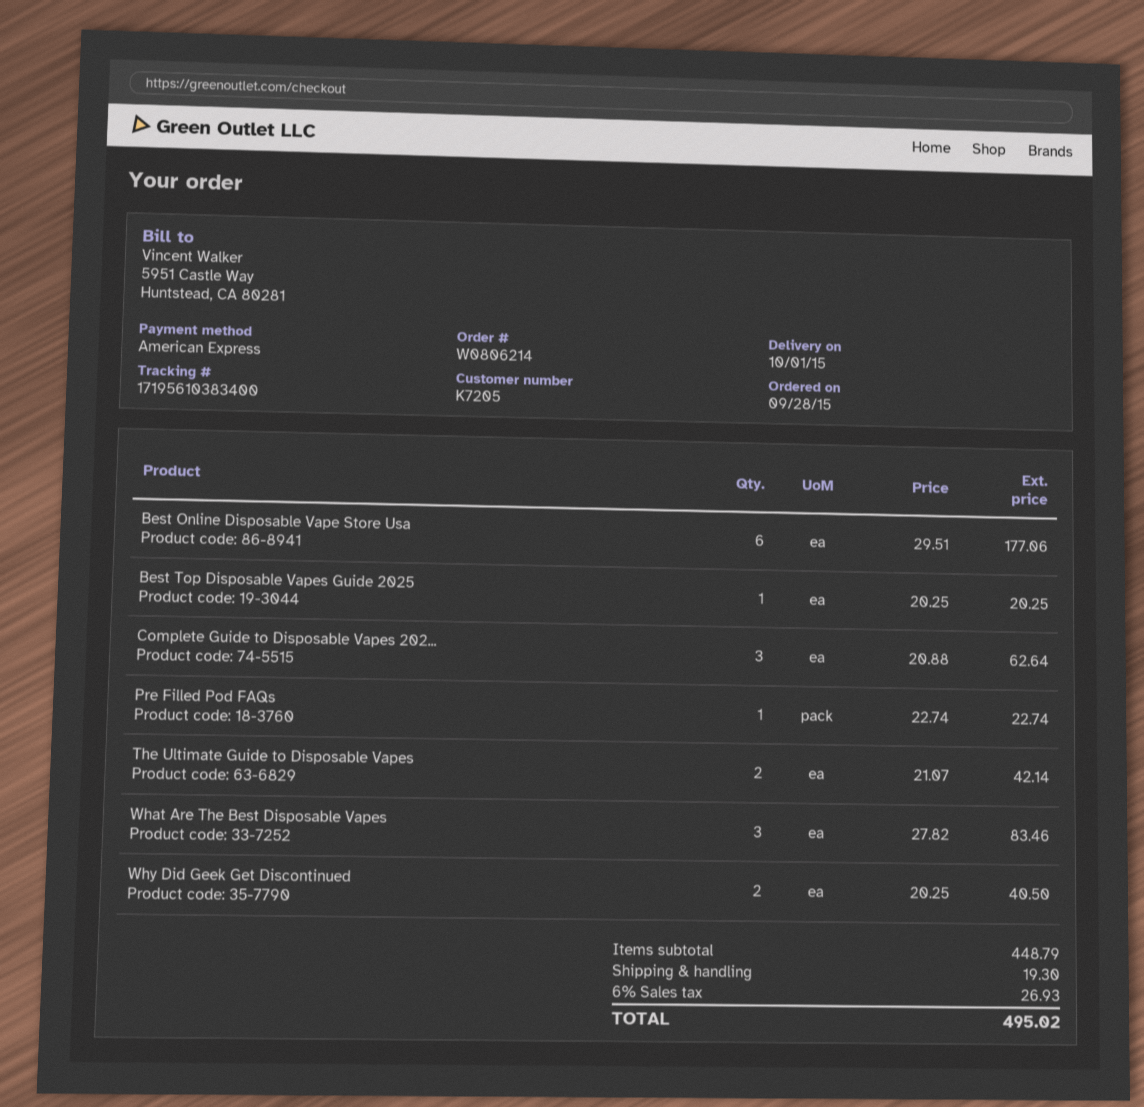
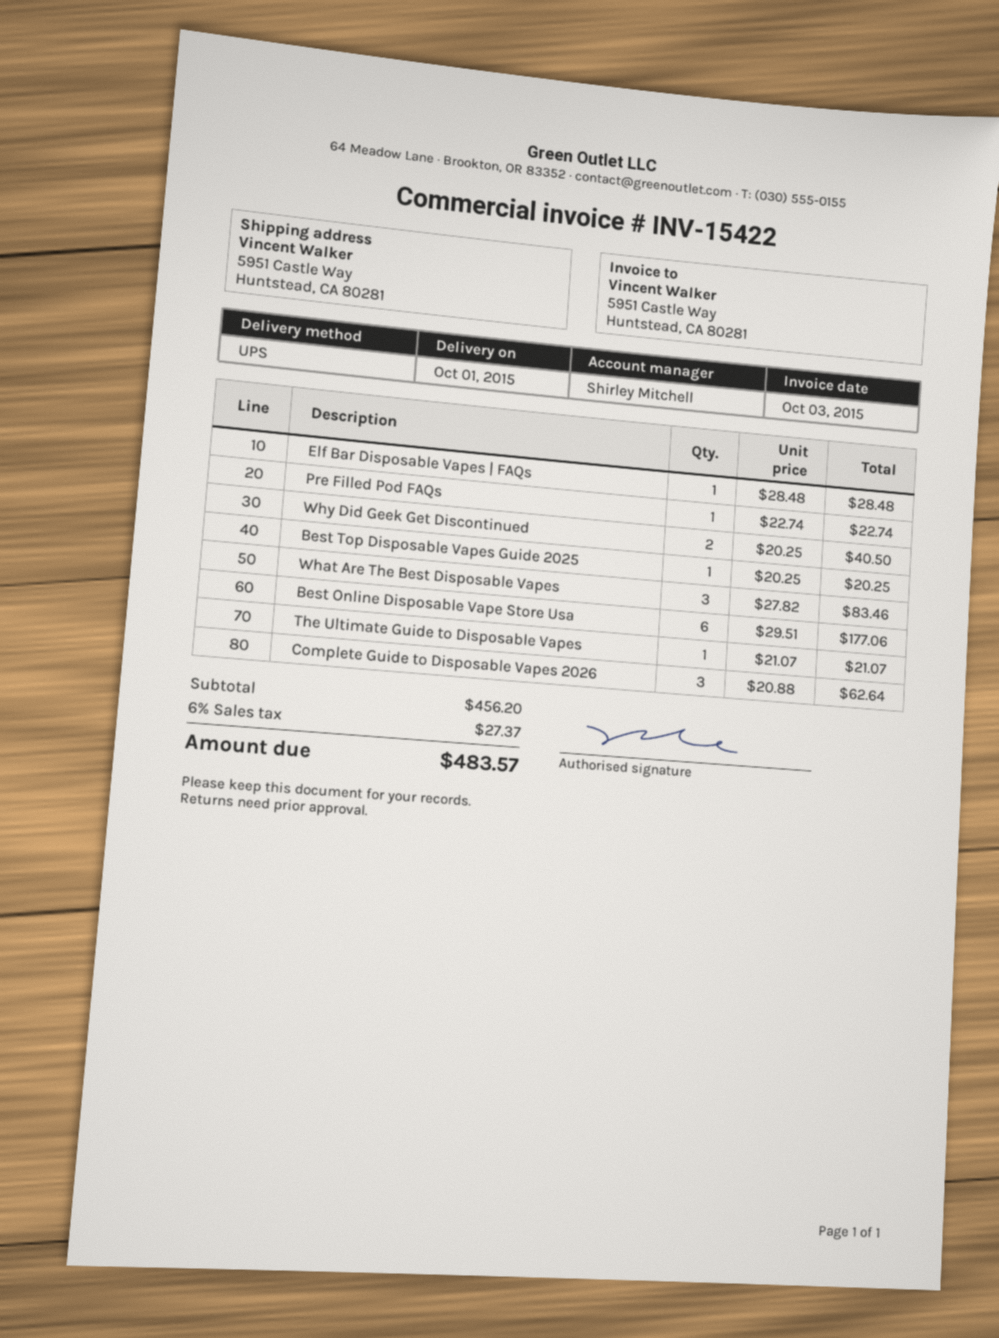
The Ultimate Guide to Disposable Vapes: 2 x 21.07 = 42.14 -> 1 x 21.07 = 21.07
Elf Bar Disposable Vapes | FAQs: none -> 1 x 28.48 = 28.48
subtotal: 448.79 -> 456.20
shipping: 19.30 -> none
tax: 6% = 26.93 -> 6% = 27.37
total: 495.02 -> 483.57

